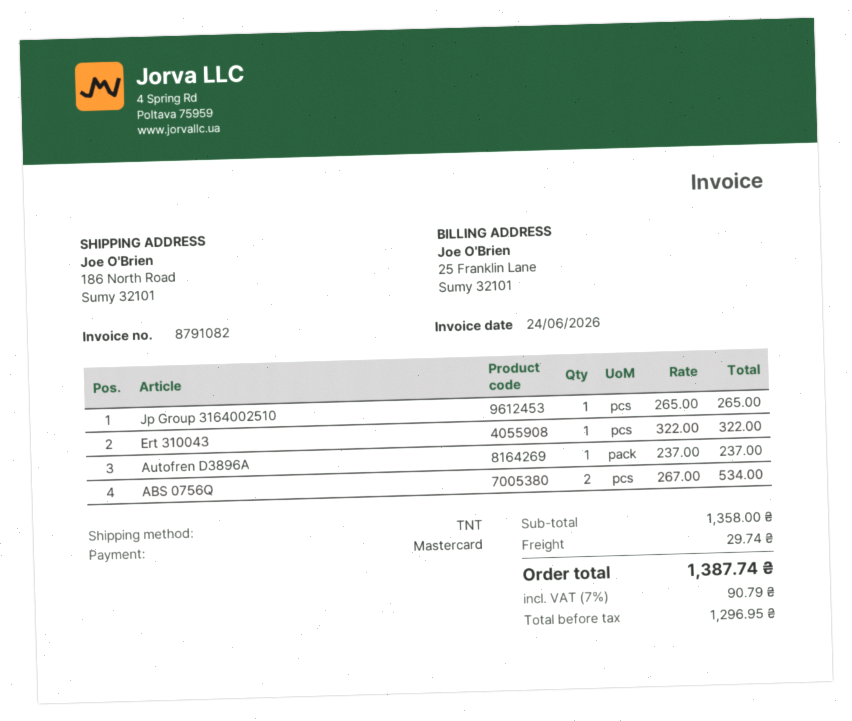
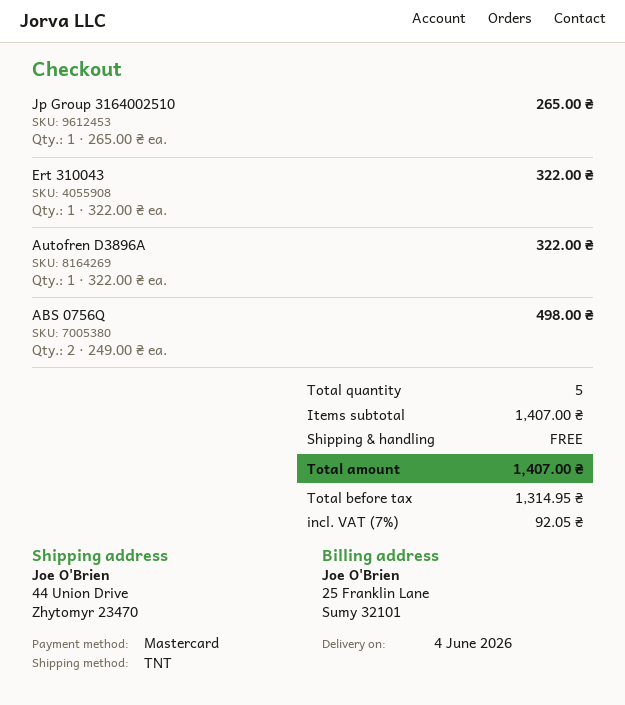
ship to: 186 North Road, Sumy 32101 -> 44 Union Drive, Zhytomyr 23470
Autofren D3896A: 1 x 237.00 = 237.00 -> 1 x 322.00 = 322.00
ABS 0756Q: 2 x 267.00 = 534.00 -> 2 x 249.00 = 498.00
subtotal: 1358.00 -> 1407.00
shipping: 29.74 -> 0.00
net: 1296.95 -> 1314.95
tax: 7% = 90.79 -> 7% = 92.05
total: 1387.74 -> 1407.00

